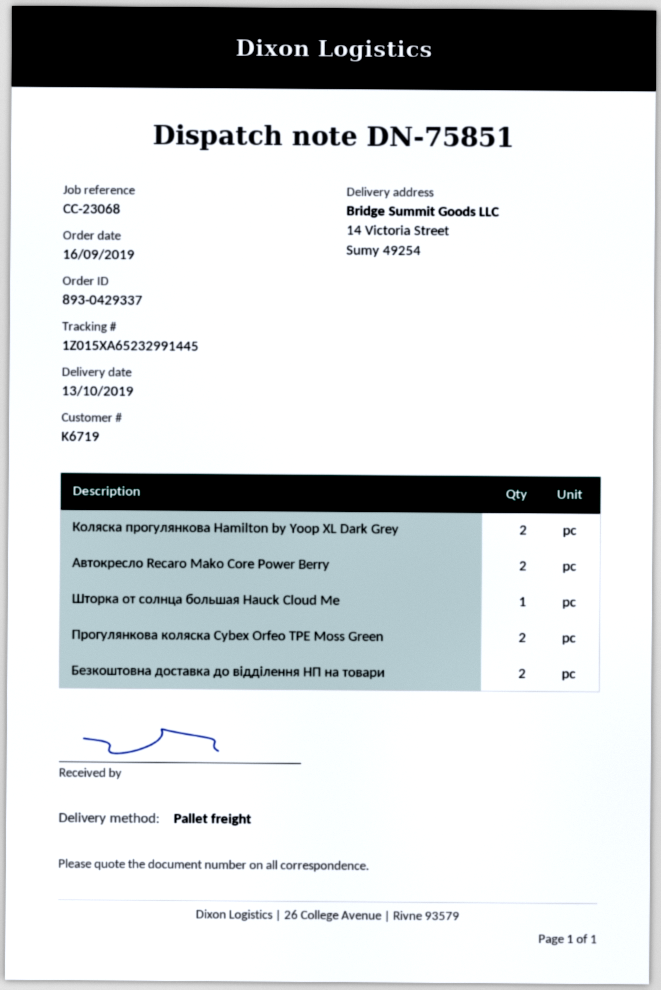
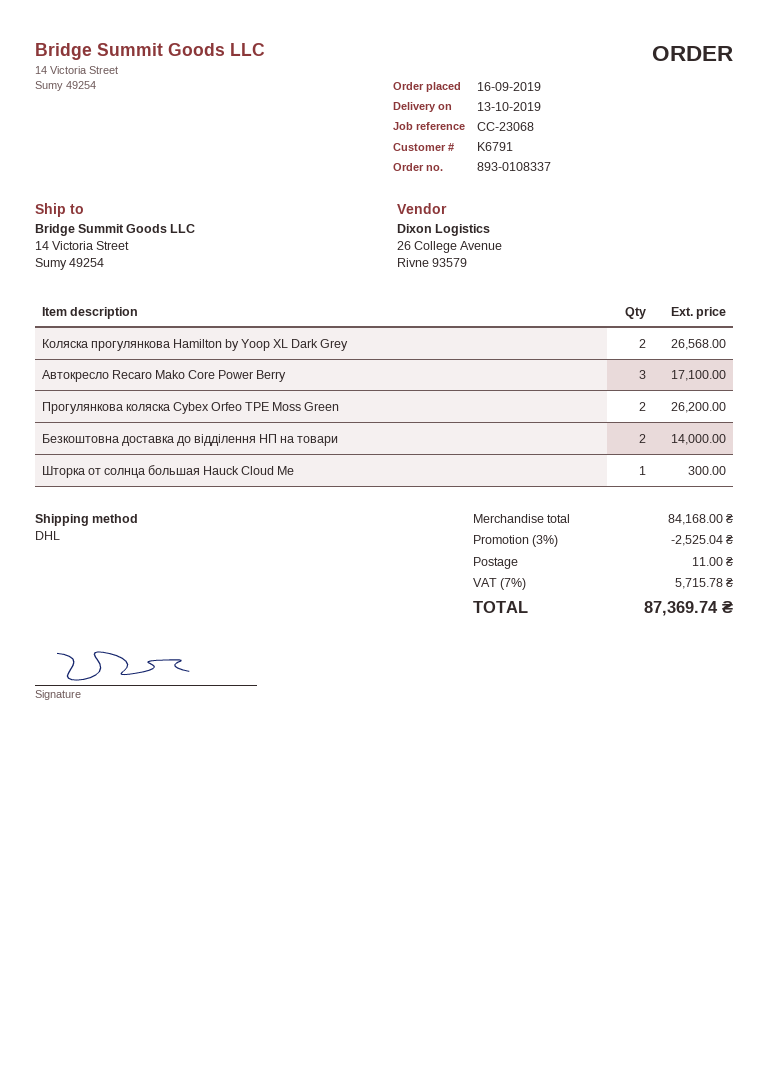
order number: 893-0429337 -> 893-0108337
customer number: K6719 -> K6791
shipping method: pallet freight -> DHL
Автокресло Recaro Mako Core Power Berry: 2 -> 3

